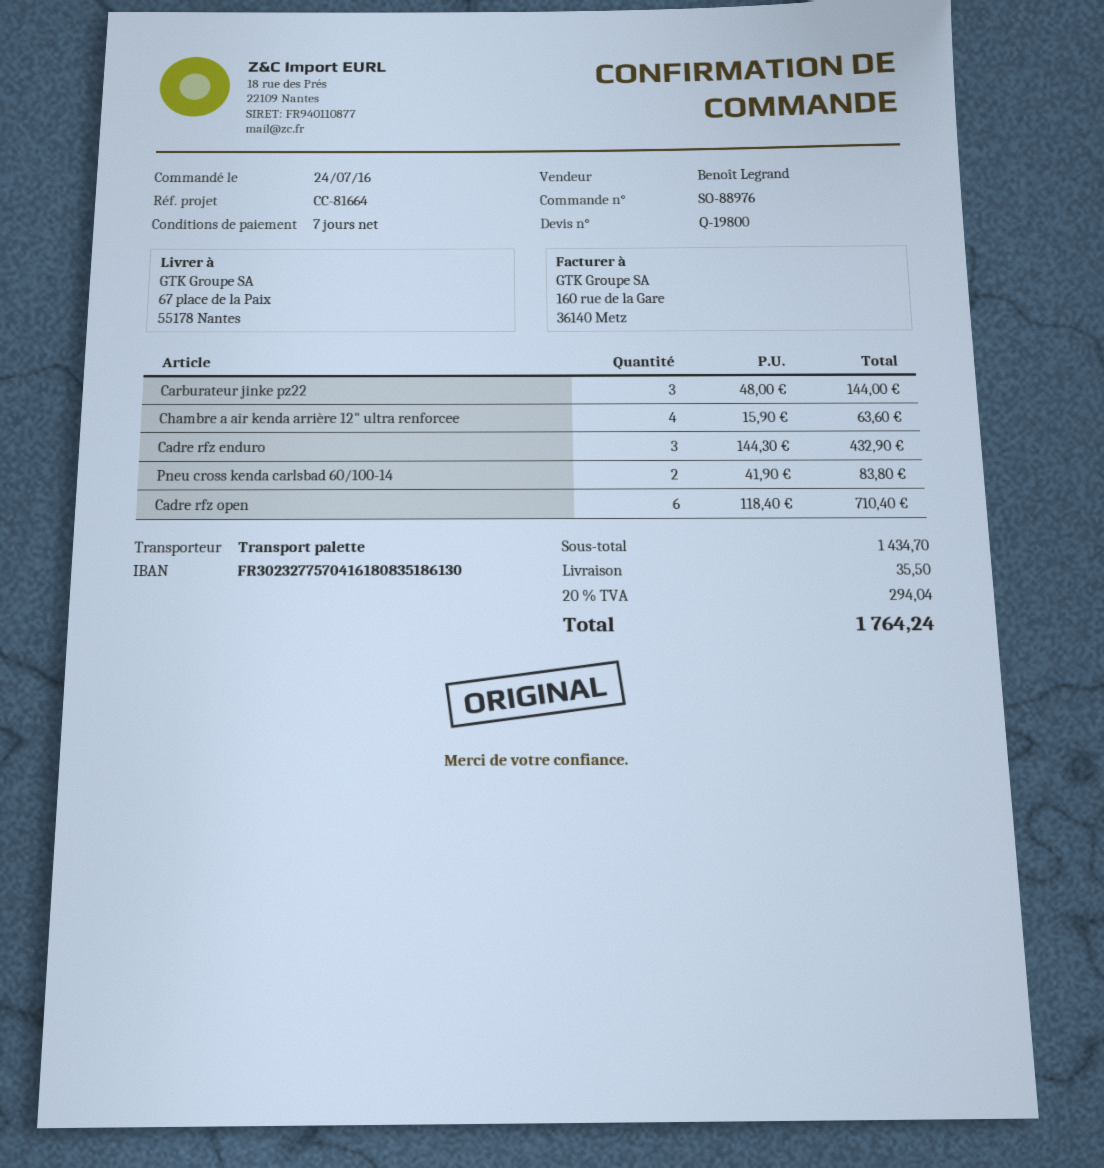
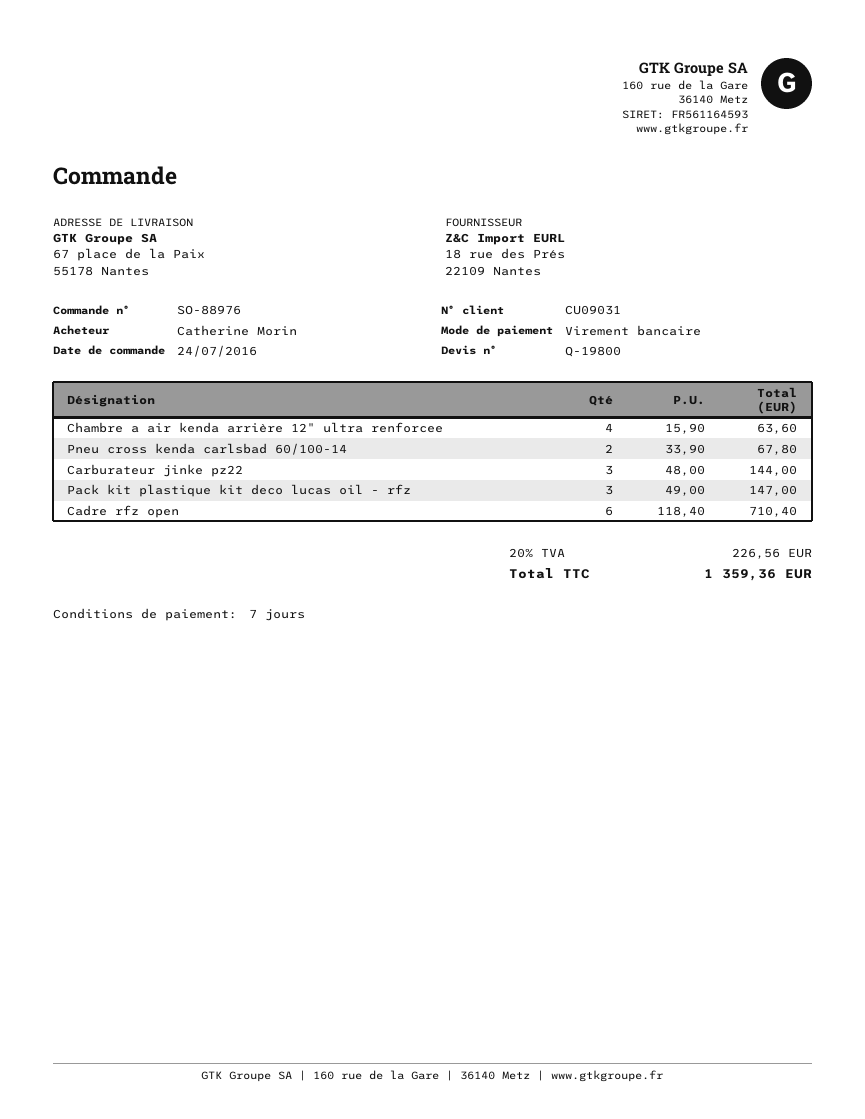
Cadre rfz enduro: 3 x 144.30 = 432.90 -> none
Pneu cross kenda carlsbad 60/100-14: 2 x 41.90 = 83.80 -> 2 x 33.90 = 67.80
Pack kit plastique kit deco lucas oil - rfz: none -> 3 x 49.00 = 147.00
shipping: 35.50 -> none
tax: 20% = 294.04 -> 20% = 226.56
total: 1764.24 -> 1359.36

